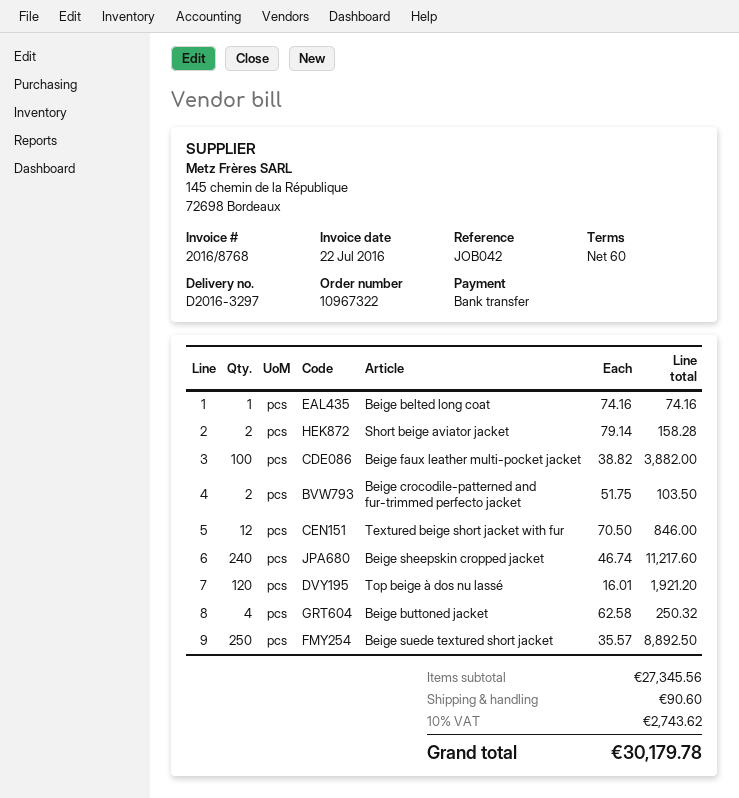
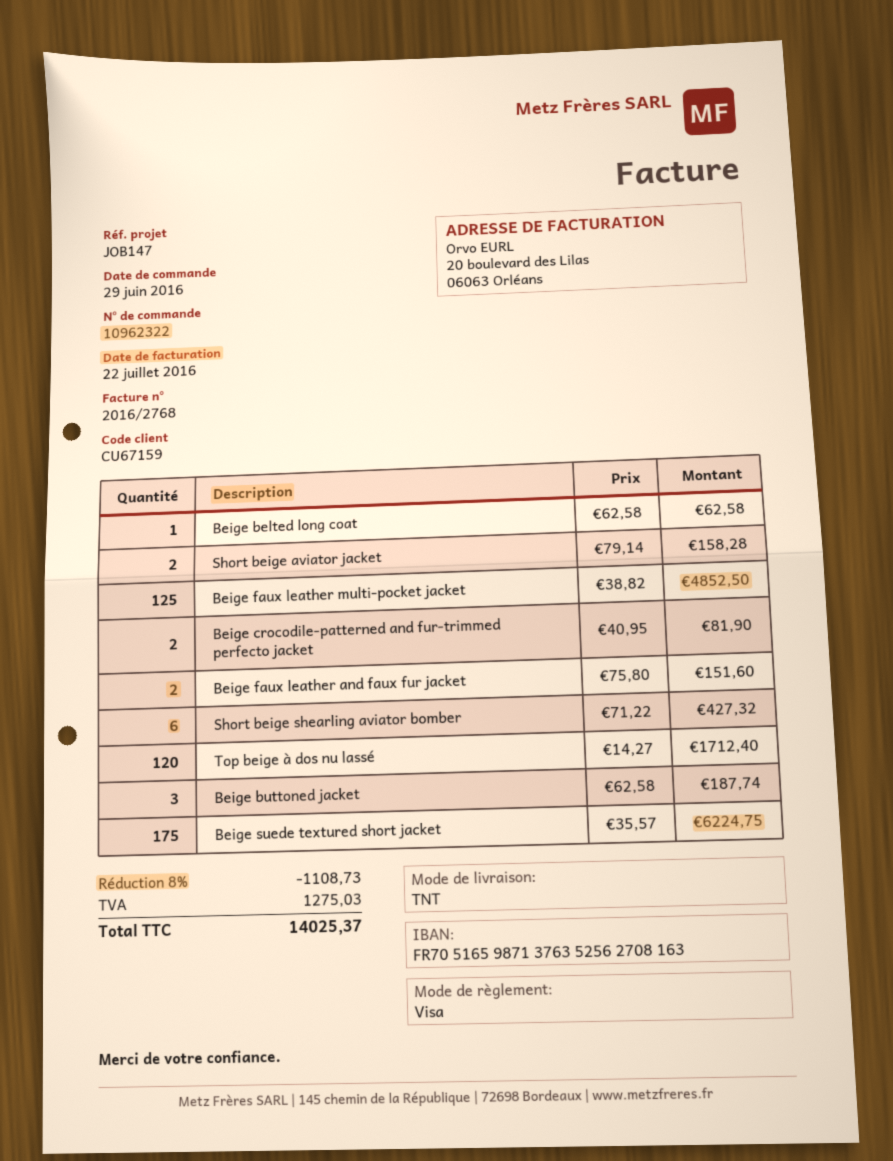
order number: 10967322 -> 10962322
invoice number: 2016/8768 -> 2016/2768
reference: JOB042 -> JOB147
payment method: bank transfer -> Visa
Beige belted long coat: 1 x 74.16 = 74.16 -> 1 x 62.58 = 62.58
Beige faux leather multi-pocket jacket: 100 x 38.82 = 3882.00 -> 125 x 38.82 = 4852.50
Beige crocodile-patterned and fur-trimmed perfecto jacket: 2 x 51.75 = 103.50 -> 2 x 40.95 = 81.90
Textured beige short jacket with fur: 12 x 70.50 = 846.00 -> none
Beige sheepskin cropped jacket: 240 x 46.74 = 11217.60 -> none
Top beige à dos nu lassé: 120 x 16.01 = 1921.20 -> 120 x 14.27 = 1712.40
Beige buttoned jacket: 4 x 62.58 = 250.32 -> 3 x 62.58 = 187.74
Beige suede textured short jacket: 250 x 35.57 = 8892.50 -> 175 x 35.57 = 6224.75
Beige faux leather and faux fur jacket: none -> 2 x 75.80 = 151.60
Short beige shearling aviator bomber: none -> 6 x 71.22 = 427.32
discount: none -> 8% = 1108.73
shipping: 90.60 -> none
tax: 2743.62 -> 1275.03
total: 30179.78 -> 14025.37

